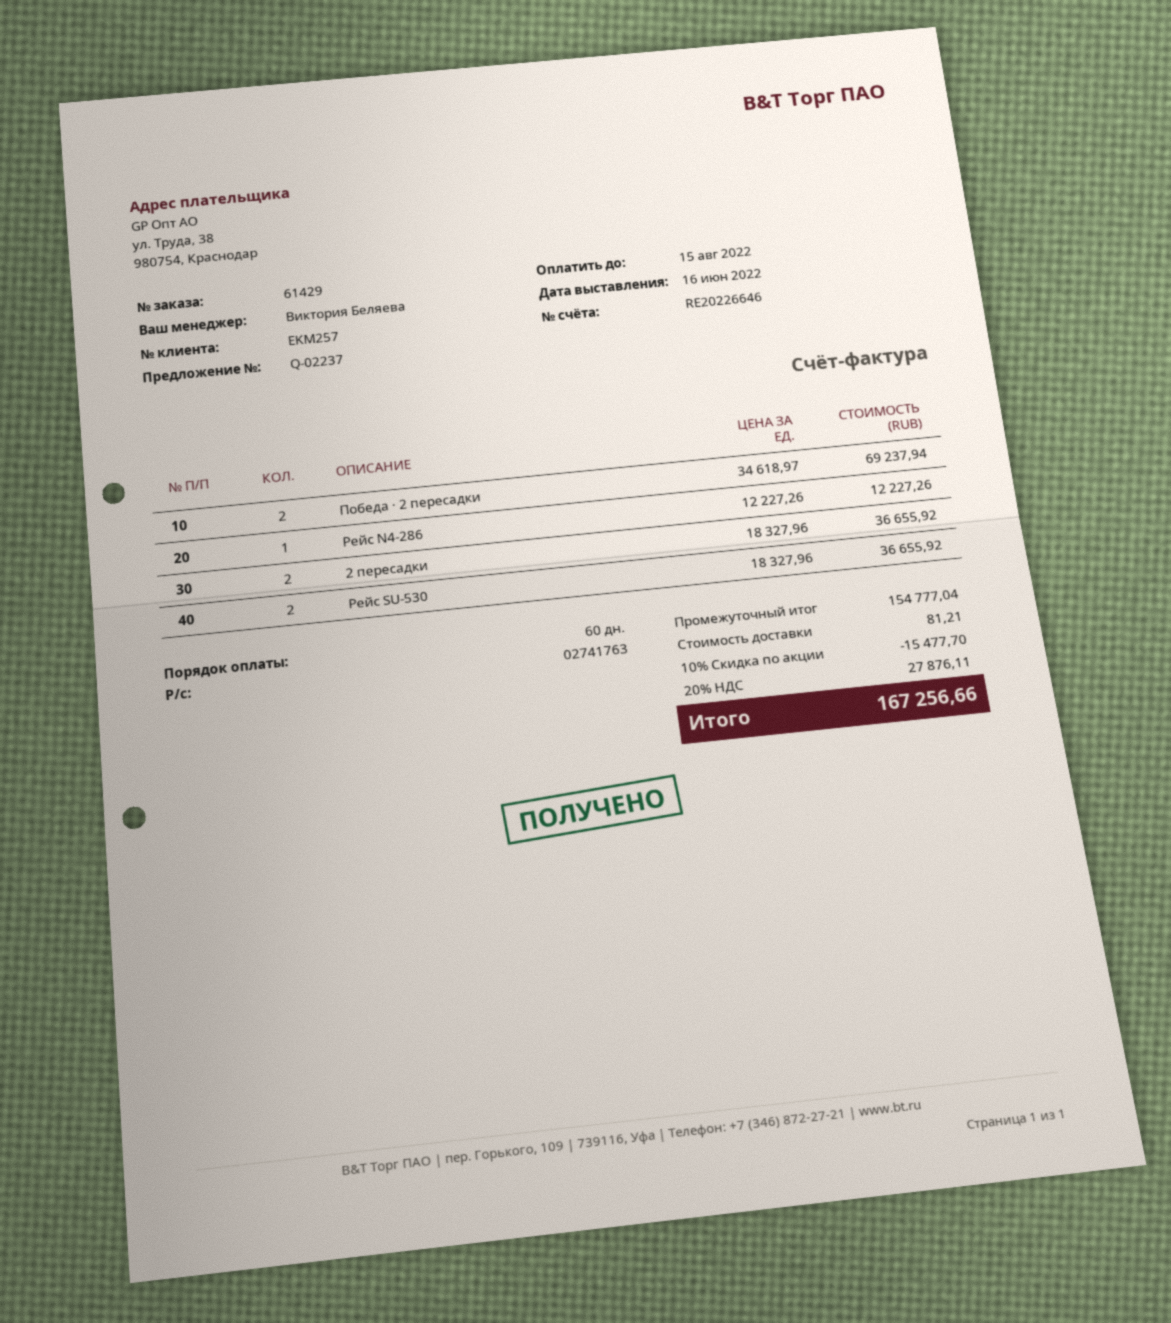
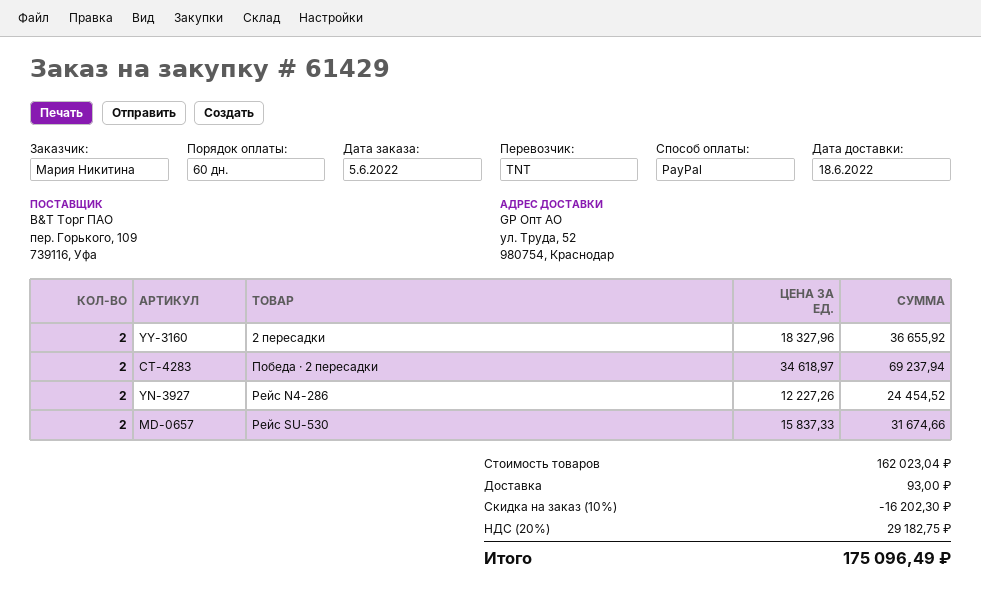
Рейс N4-286: 1 x 12227.26 = 12227.26 -> 2 x 12227.26 = 24454.52
Рейс SU-530: 2 x 18327.96 = 36655.92 -> 2 x 15837.33 = 31674.66
subtotal: 154777.04 -> 162023.04
discount: 10% = 15477.70 -> 10% = 16202.30
shipping: 81.21 -> 93.00
tax: 20% = 27876.11 -> 20% = 29182.75
total: 167256.66 -> 175096.49

